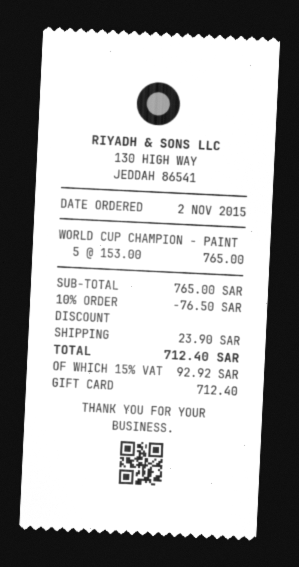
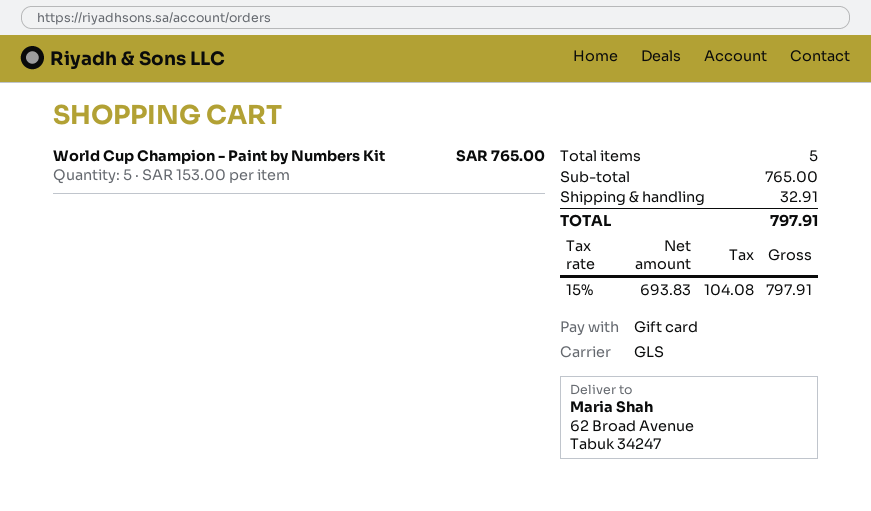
discount: 10% = 76.50 -> none
shipping: 23.90 -> 32.91
tax: 15% = 92.92 -> 15% = 104.08
total: 712.40 -> 797.91

